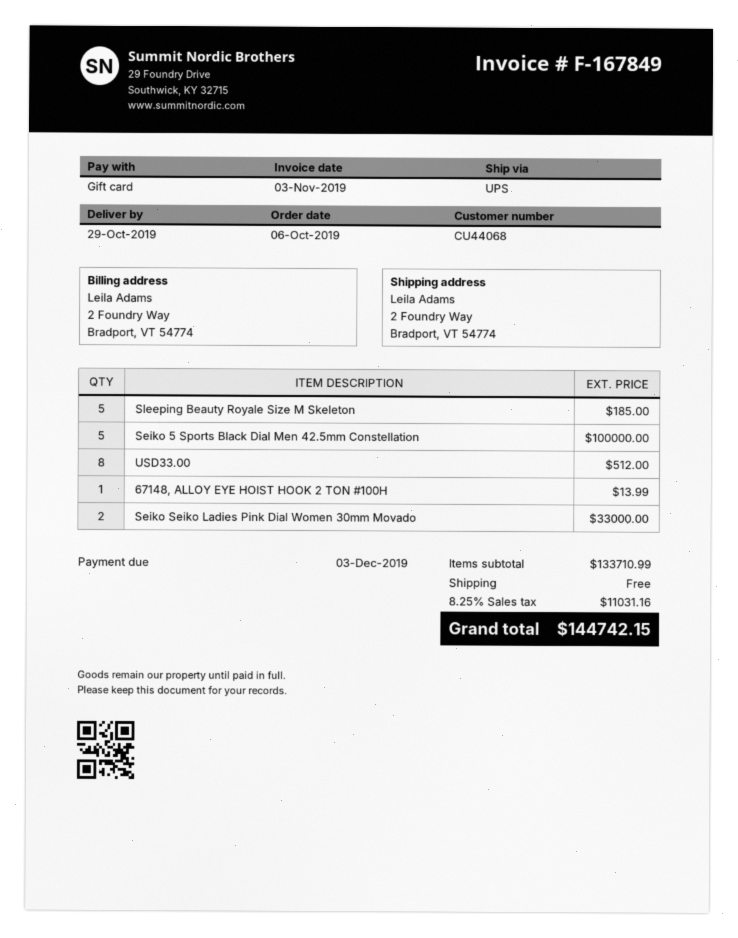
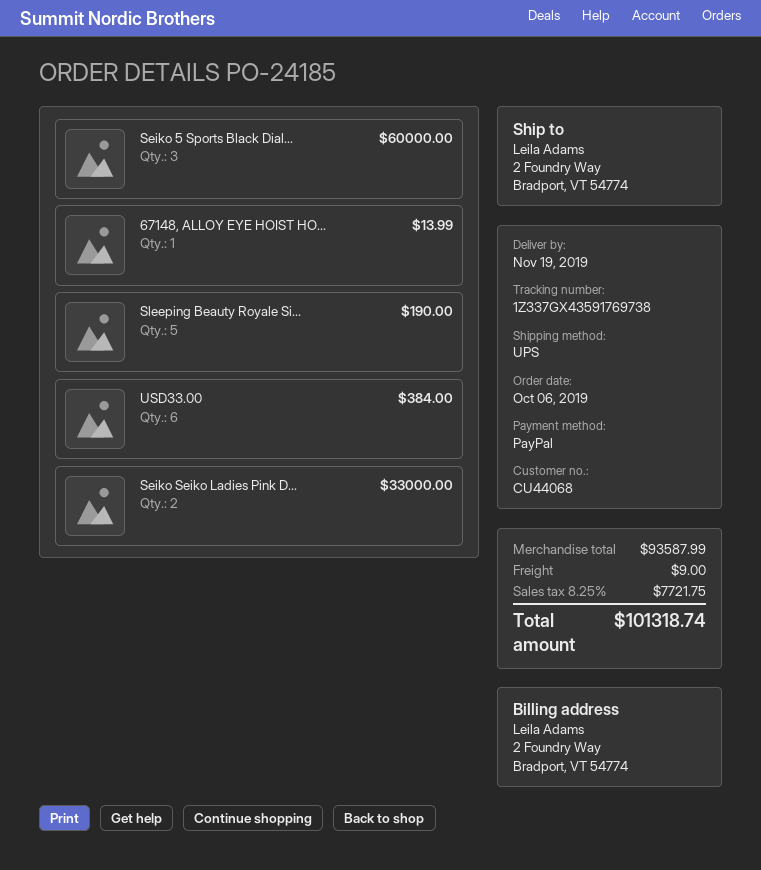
delivery date: 2019-10-29 -> 2019-11-19
payment method: gift card -> PayPal
Sleeping Beauty Royale Size M Skeleton: 5 for 185.00 -> 5 for 190.00
Seiko 5 Sports Black Dial Men 42.5mm Constellation: 5 for 100000.00 -> 3 for 60000.00
USD33.00: 8 for 512.00 -> 6 for 384.00
subtotal: 133710.99 -> 93587.99
shipping: 0.00 -> 9.00
tax: 8.25% = 11031.16 -> 8.25% = 7721.75
total: 144742.15 -> 101318.74

